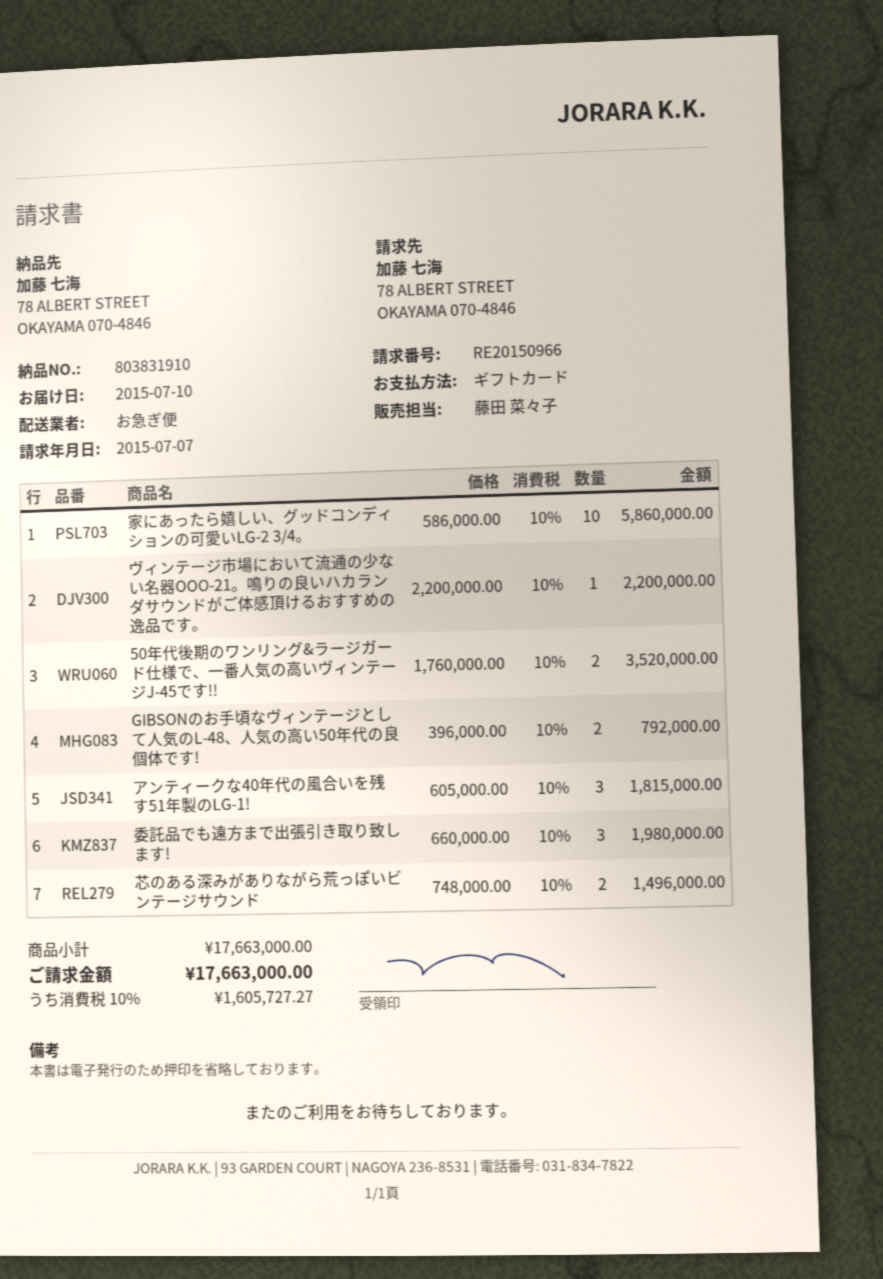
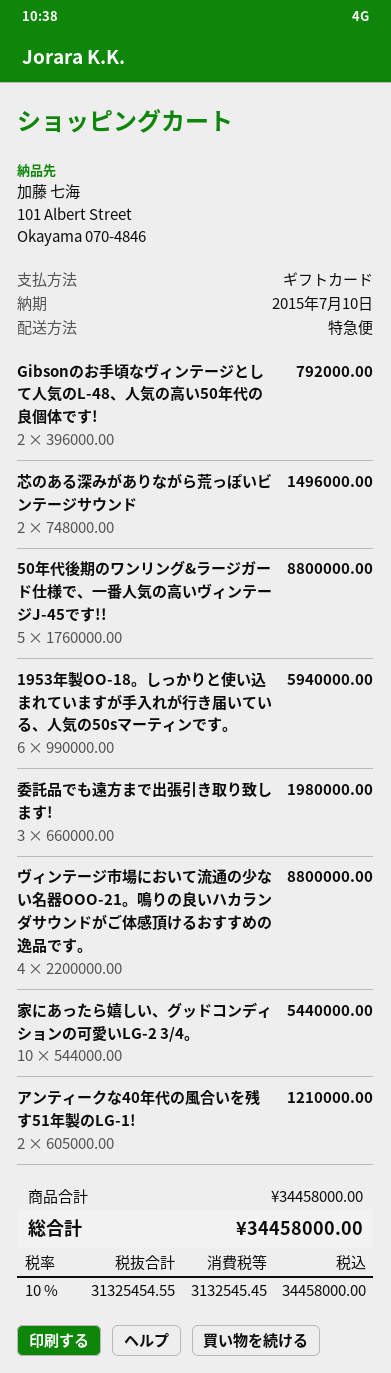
ship to: 78 ALBERT STREET, OKAYAMA 070-4846 -> 101 Albert Street, Okayama 070-4846
家にあったら嬉しい、グッドコンディションの可愛いLG-2 3/4。: 10 x 586000.00 = 5860000.00 -> 10 x 544000.00 = 5440000.00
ヴィンテージ市場において流通の少ない名器OOO-21。鳴りの良いハカランダサウンドがご体感頂けるおすすめの逸品です。: 1 x 2200000.00 = 2200000.00 -> 4 x 2200000.00 = 8800000.00
50年代後期のワンリング&ラージガード仕様で、一番人気の高いヴィンテージJ-45です!!: 2 x 1760000.00 = 3520000.00 -> 5 x 1760000.00 = 8800000.00
アンティークな40年代の風合いを残す51年製のLG-1!: 3 x 605000.00 = 1815000.00 -> 2 x 605000.00 = 1210000.00
1953年製OO-18。しっかりと使い込まれていますが手入れが行き届いている、人気の50sマーティンです。: none -> 6 x 990000.00 = 5940000.00
subtotal: 17663000.00 -> 34458000.00
tax: 10% = 1605727.27 -> 10% = 3132545.45
total: 17663000.00 -> 34458000.00

